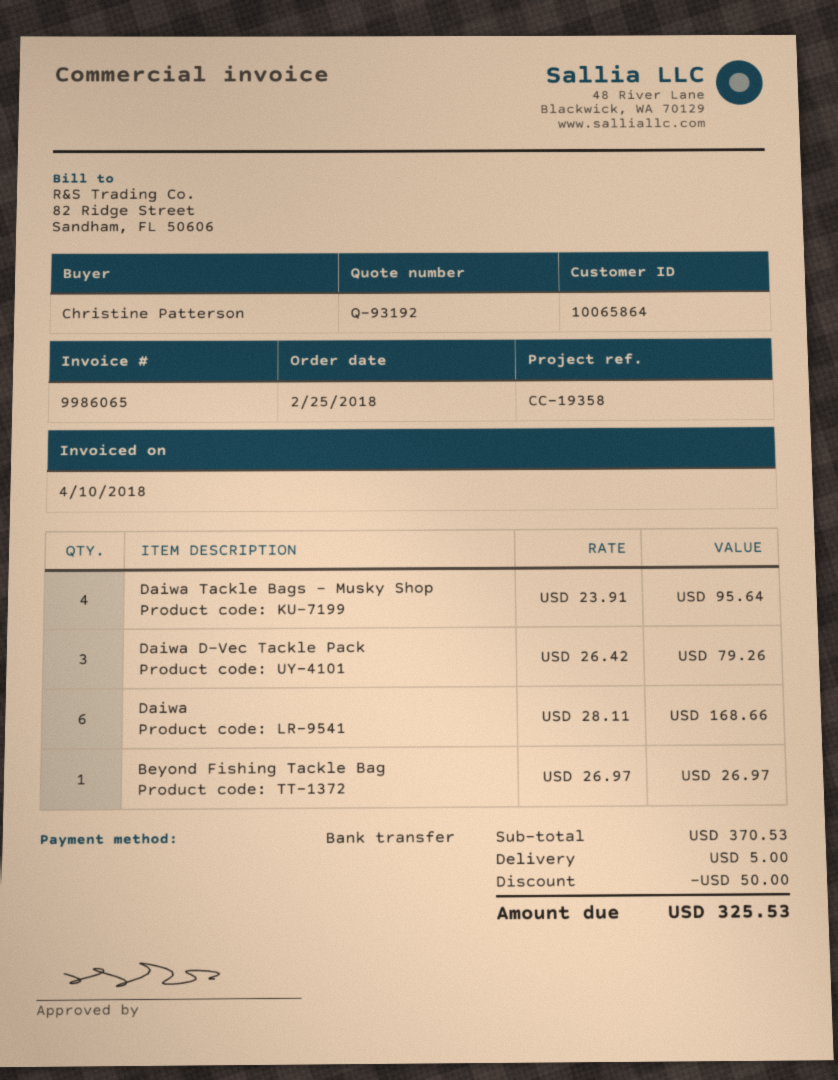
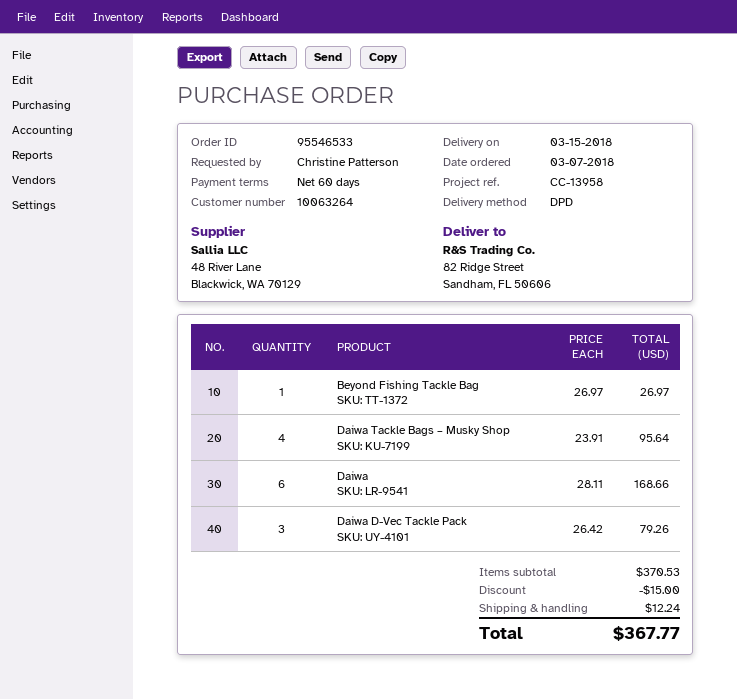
order date: 2018-02-25 -> 2018-03-07
customer number: 10065864 -> 10063264
reference: CC-19358 -> CC-13958
discount: 50.00 -> 15.00
shipping: 5.00 -> 12.24
total: 325.53 -> 367.77

